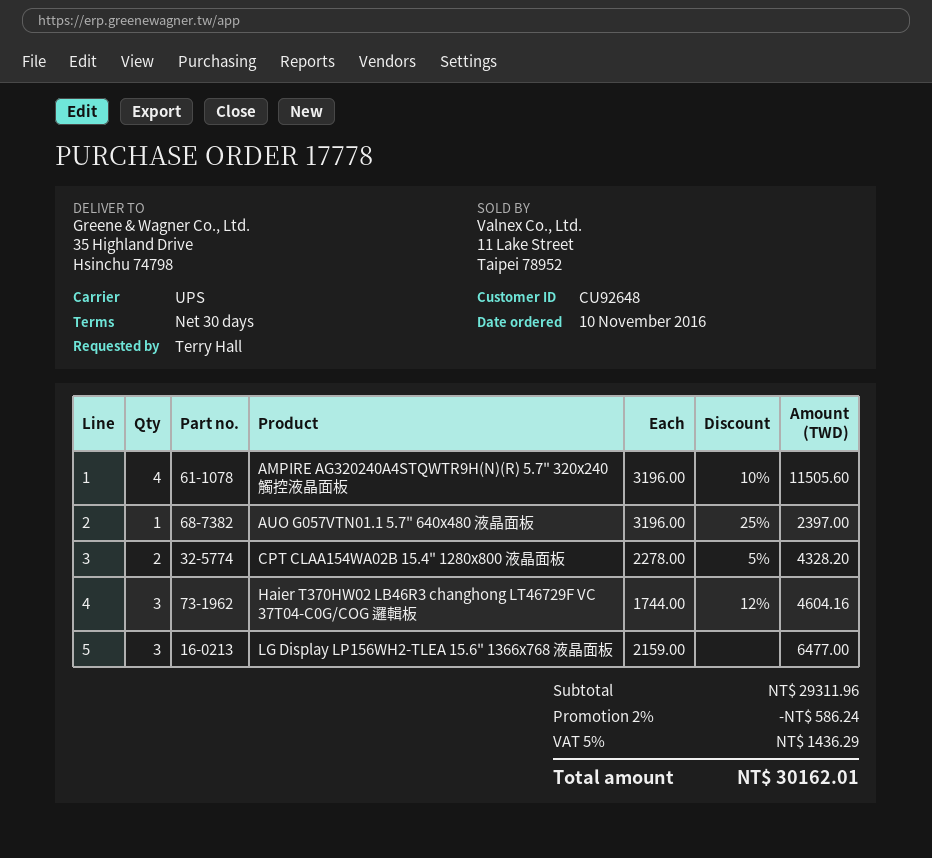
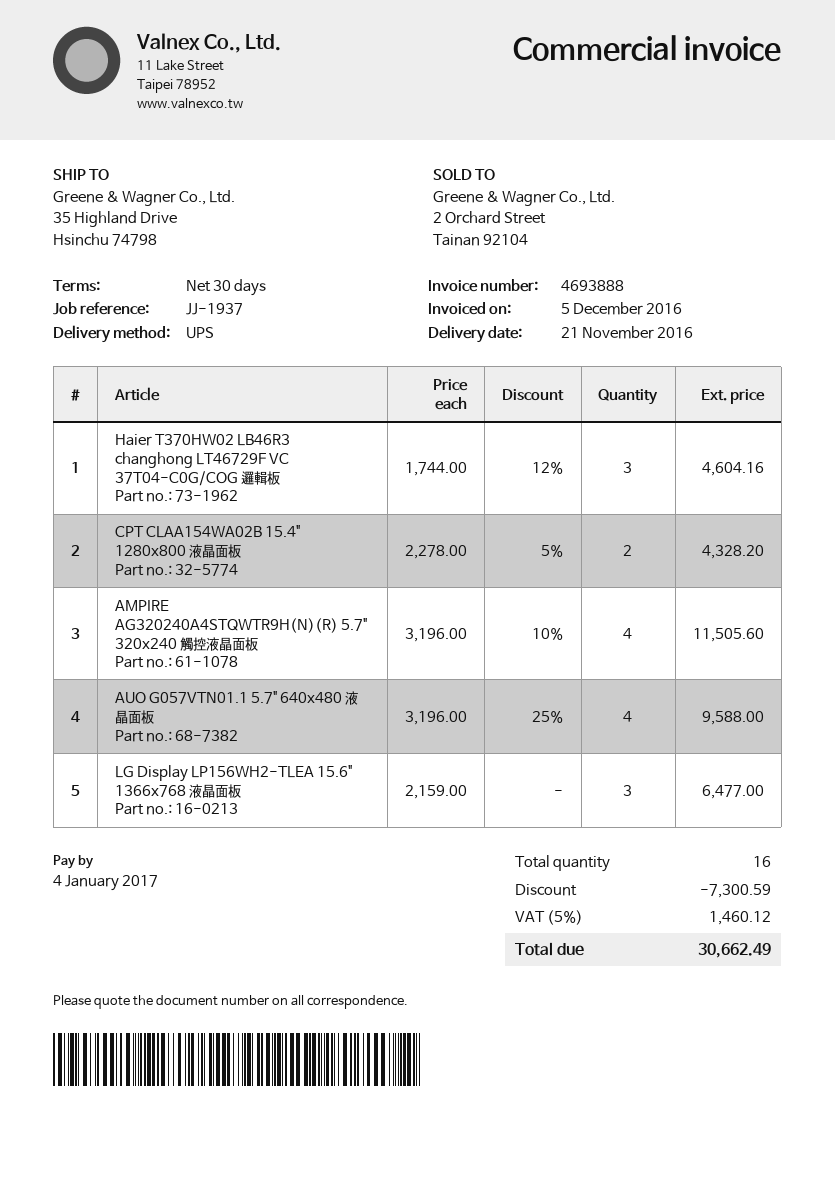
AUO G057VTN01.1 5.7" 640x480 液晶面板: 1 x 3196.00 - 25% = 2397.00 -> 4 x 3196.00 - 25% = 9588.00
discount: 586.24 -> 7300.59
tax: 5% = 1436.29 -> 5% = 1460.12
total: 30162.01 -> 30662.49

